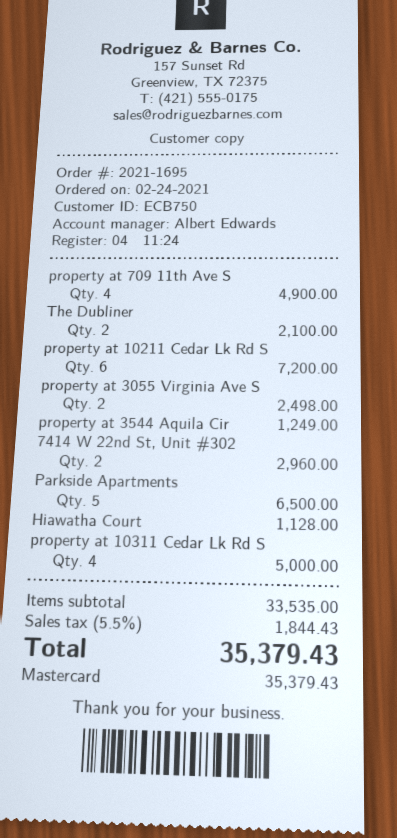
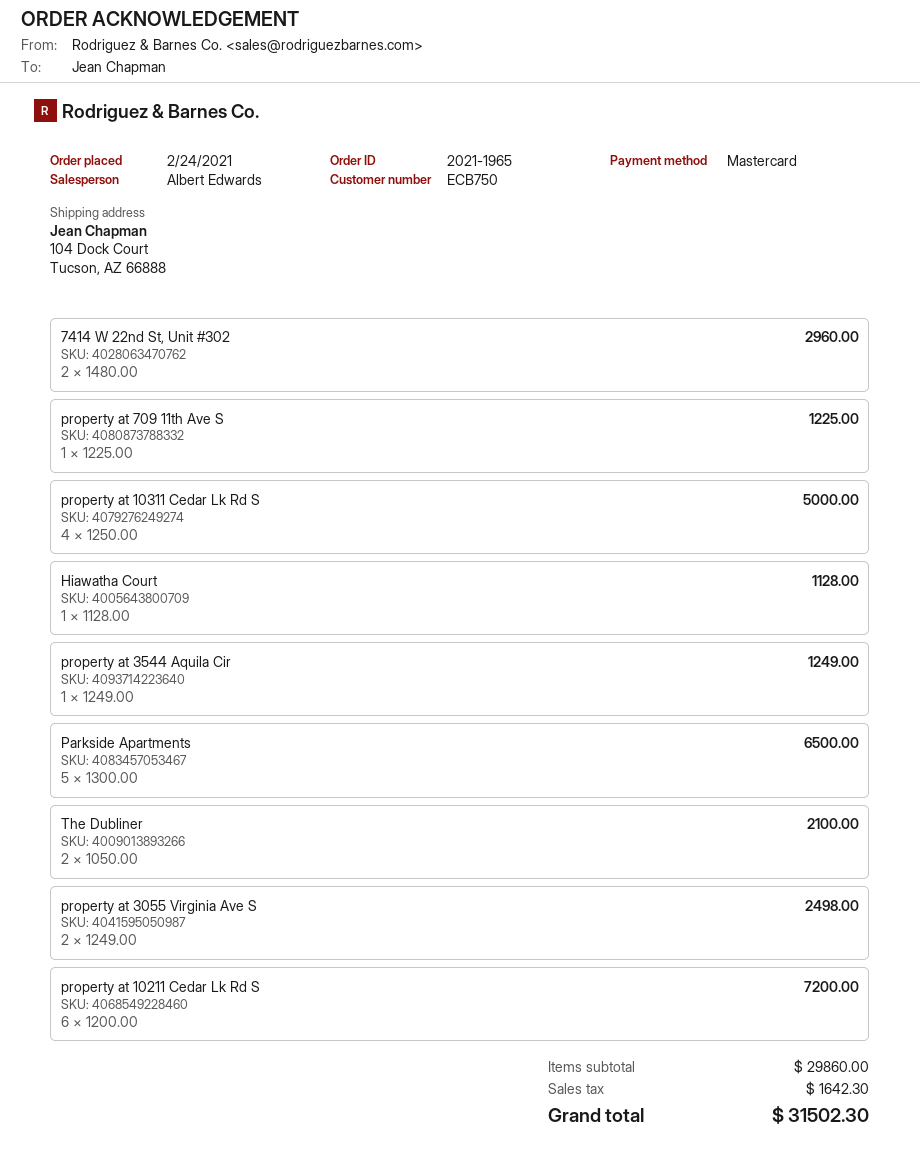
order number: 2021-1695 -> 2021-1965
property at 709 11th Ave S: 4 for 4900.00 -> 1 for 1225.00
subtotal: 33535.00 -> 29860.00
tax: 1844.43 -> 1642.30
total: 35379.43 -> 31502.30

